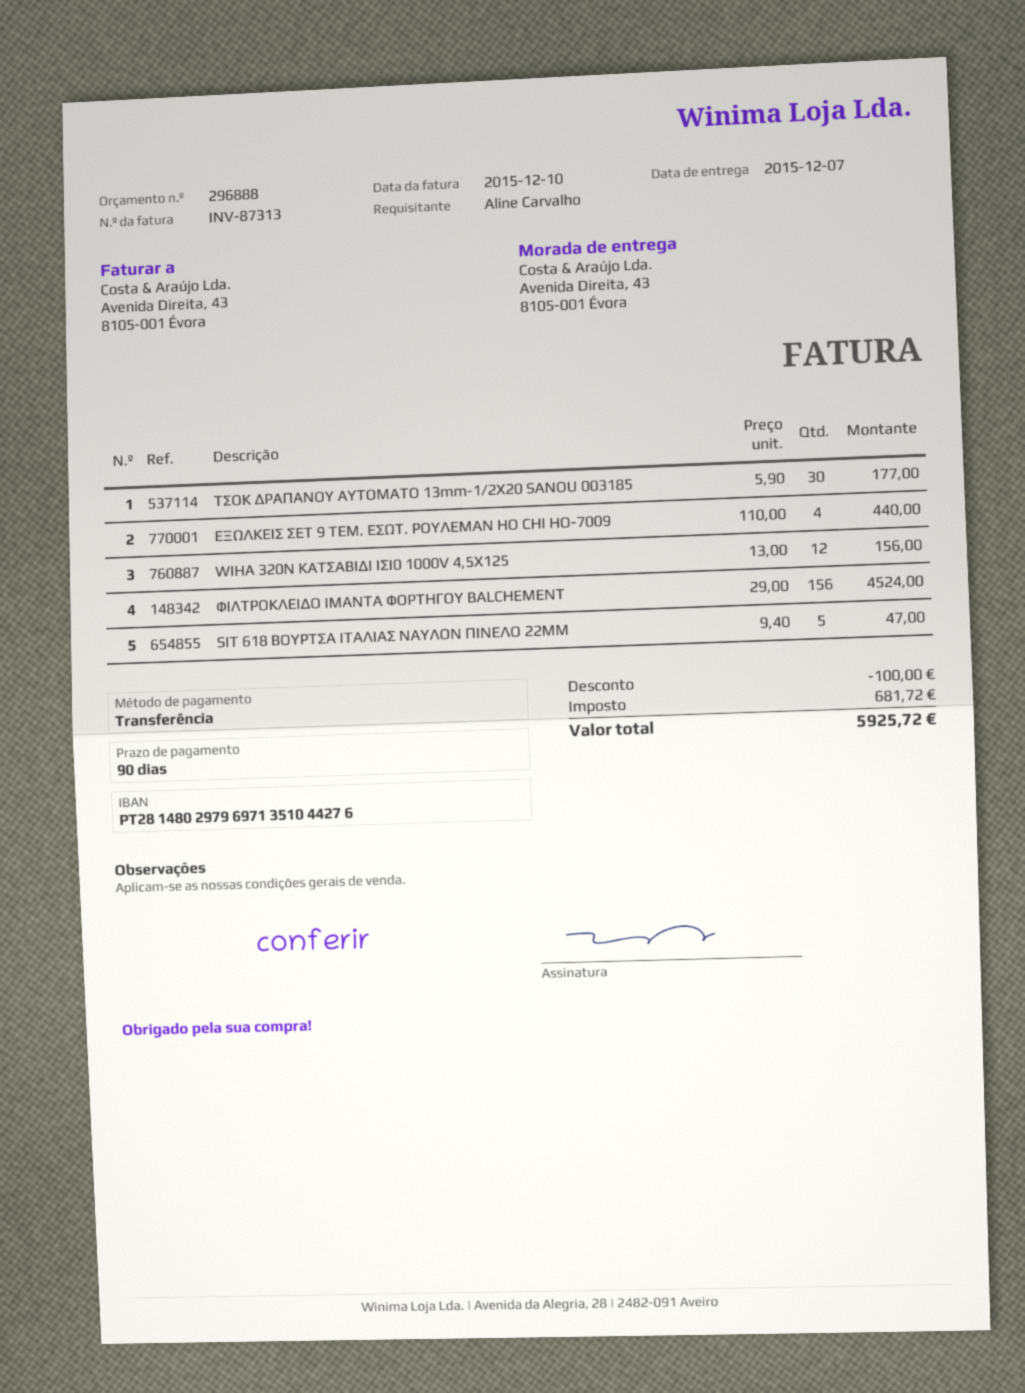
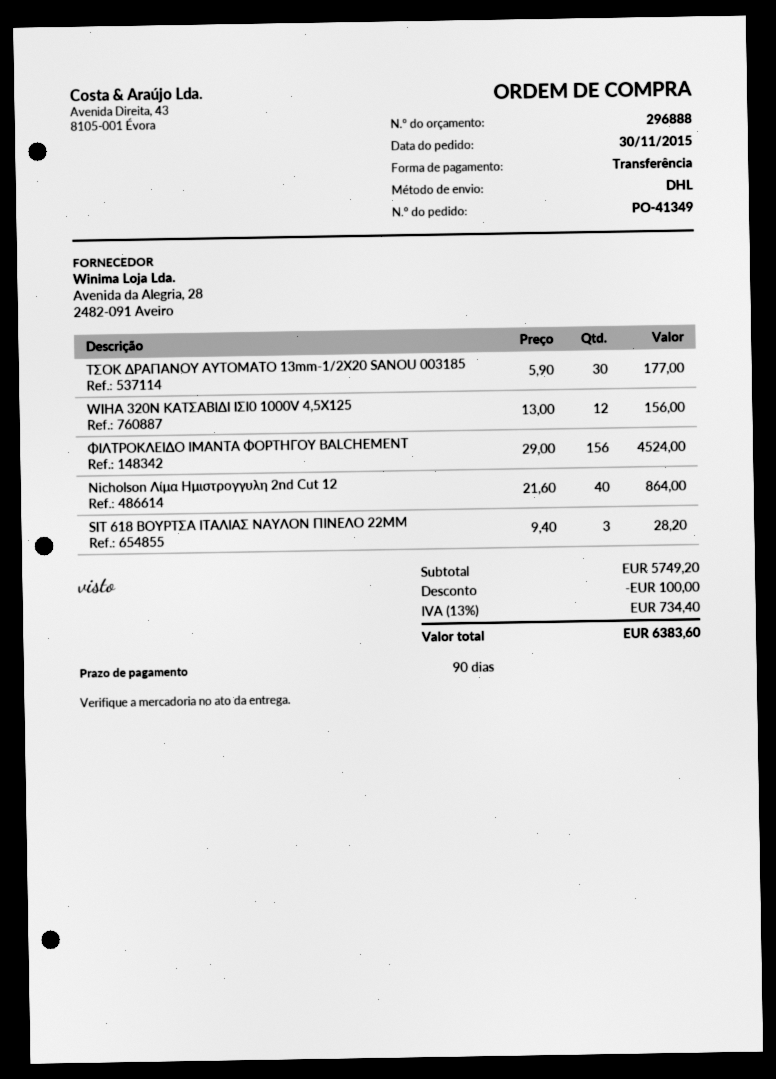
ΕΞΩΛΚΕΙΣ ΣΕΤ 9 ΤΕΜ. ΕΣΩΤ. ΡΟΥΛΕΜΑΝ HO CHI HO-7009: 4 x 110.00 = 440.00 -> none
SIT 618 ΒΟΥΡΤΣΑ ΙΤΑΛΙΑΣ ΝΑΥΛΟΝ ΠΙΝΕΛΟ 22ΜΜ: 5 x 9.40 = 47.00 -> 3 x 9.40 = 28.20
Nicholson Λίμα Ημιστρογγυλη 2nd Cut 12: none -> 40 x 21.60 = 864.00
tax: 681.72 -> 734.40
total: 5925.72 -> 6383.60

